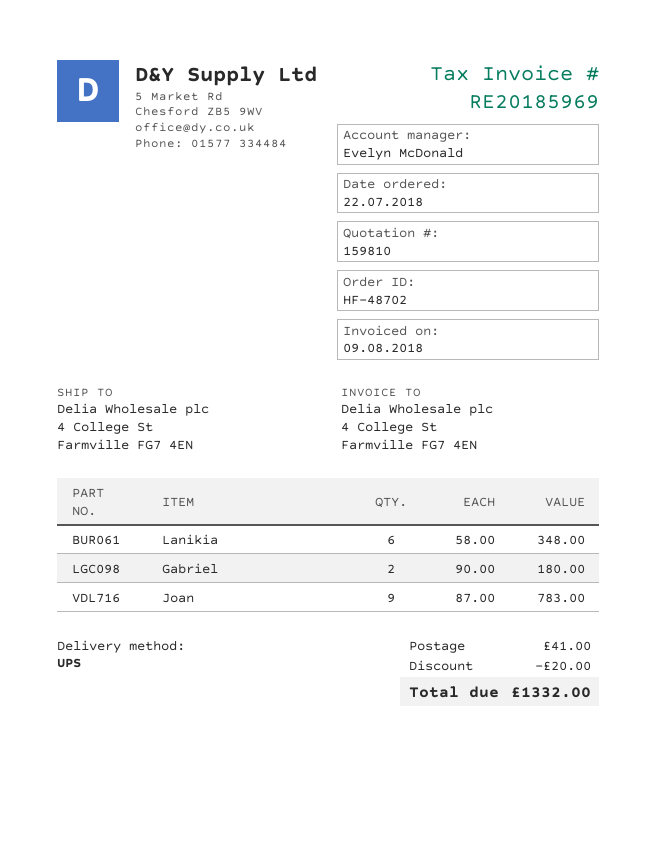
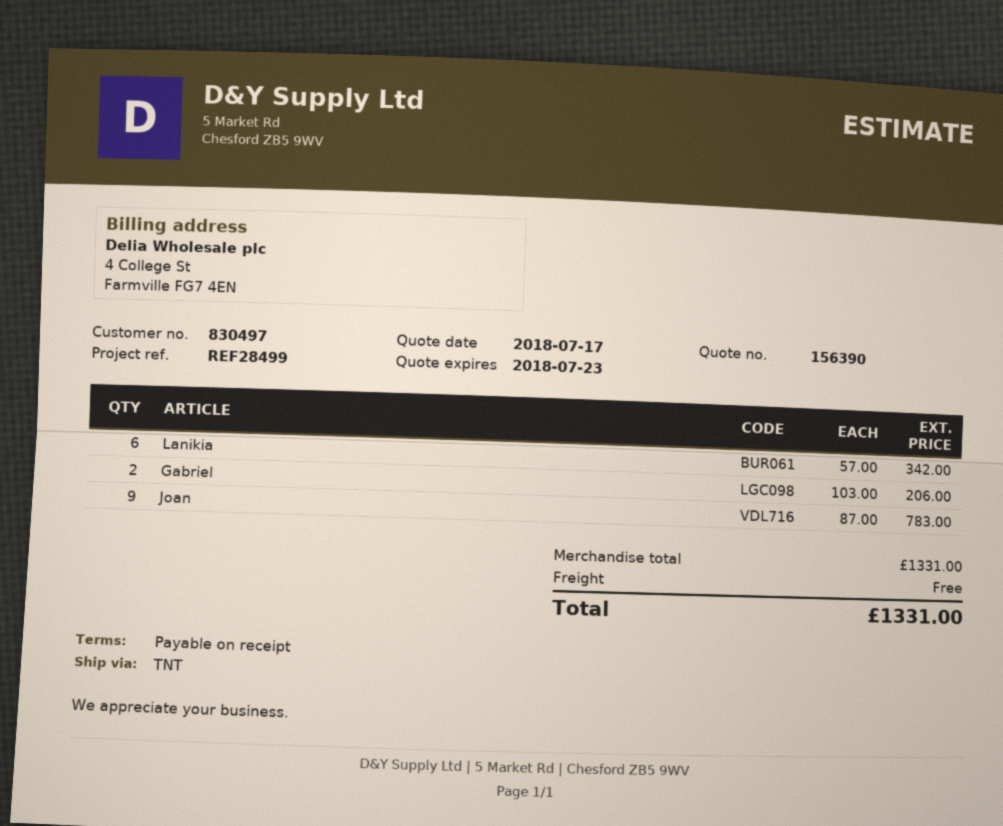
quote number: 159810 -> 156390
shipping method: UPS -> TNT
Lanikia: 6 x 58.00 = 348.00 -> 6 x 57.00 = 342.00
Gabriel: 2 x 90.00 = 180.00 -> 2 x 103.00 = 206.00
discount: 20.00 -> none
shipping: 41.00 -> 0.00
total: 1332.00 -> 1331.00

